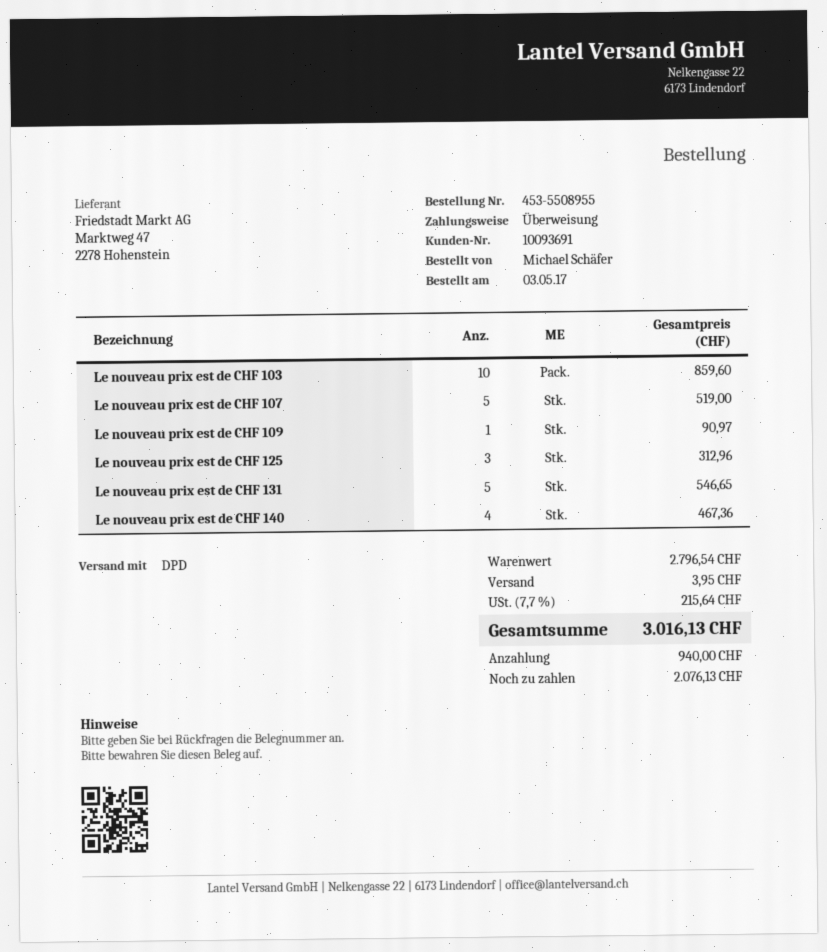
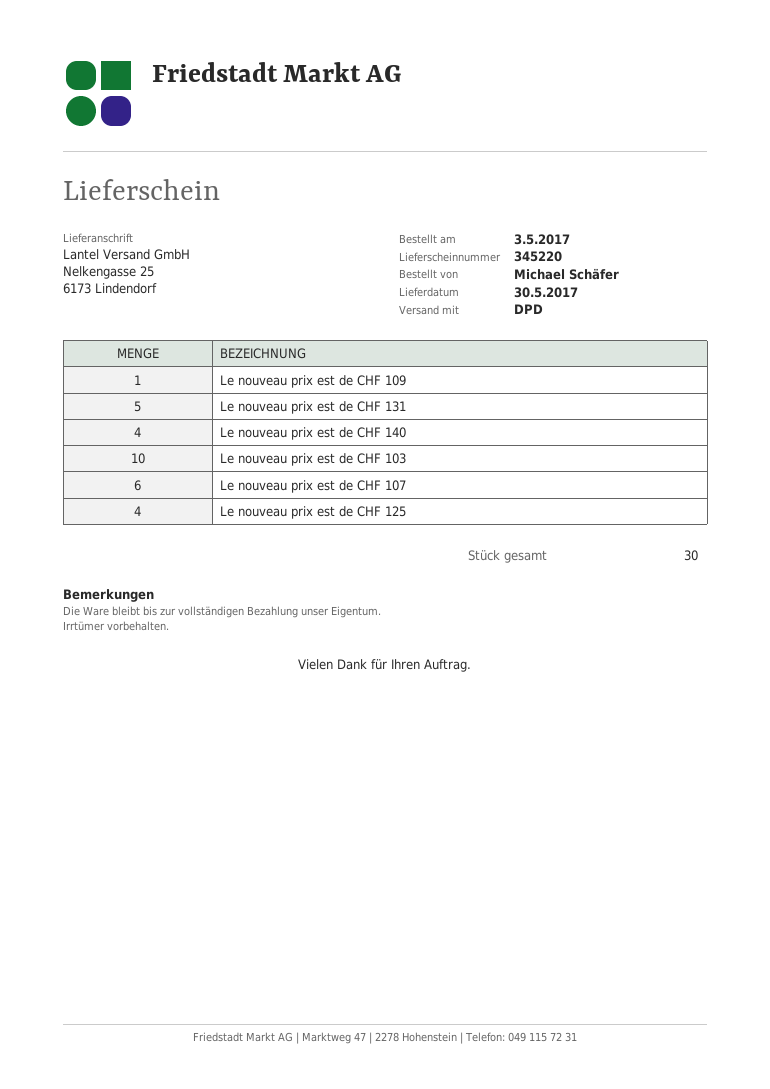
Le nouveau prix est de CHF 107: 5 -> 6
Le nouveau prix est de CHF 125: 3 -> 4

